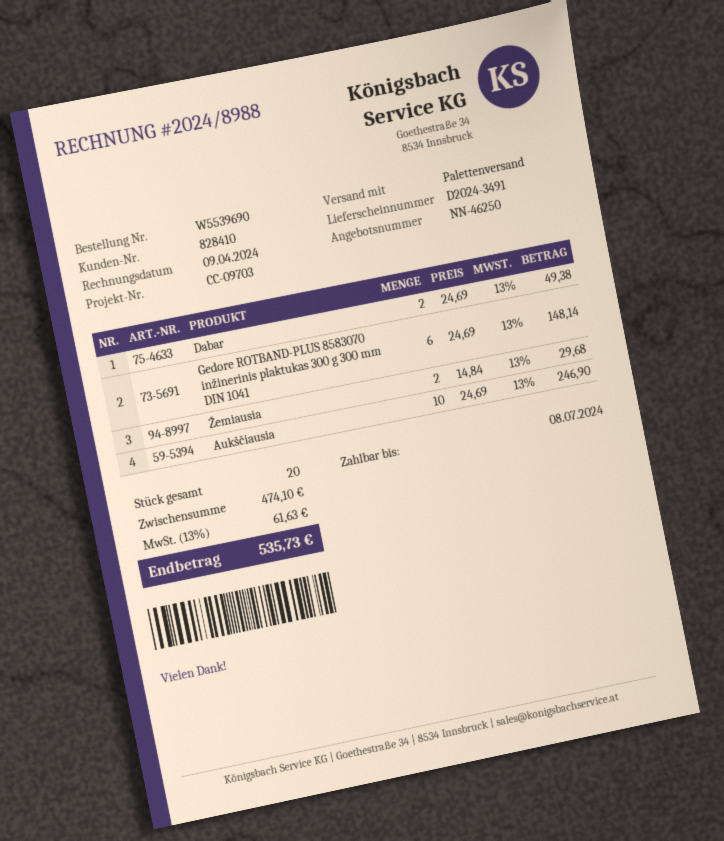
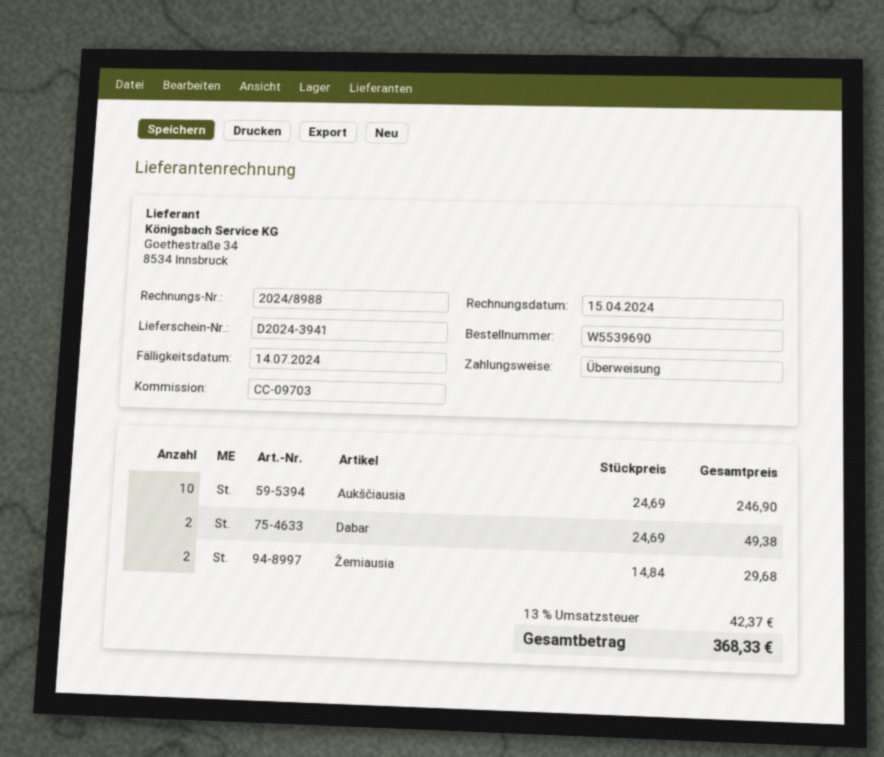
delivery note number: D2024-3491 -> D2024-3941
invoice date: 2024-04-09 -> 2024-04-15
due date: 2024-07-08 -> 2024-07-14
Gedore ROTBAND-PLUS 8583070 inžinerinis plaktukas 300 g 300 mm DIN 1041: 6 x 24.69 = 148.14 -> none
tax: 13% = 61.63 -> 13% = 42.37
total: 535.73 -> 368.33

